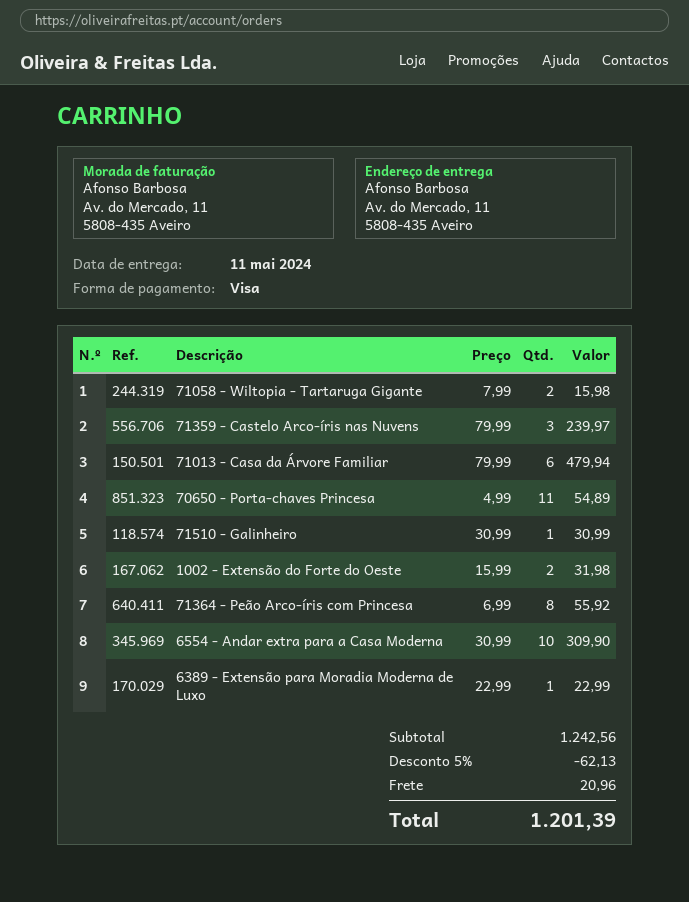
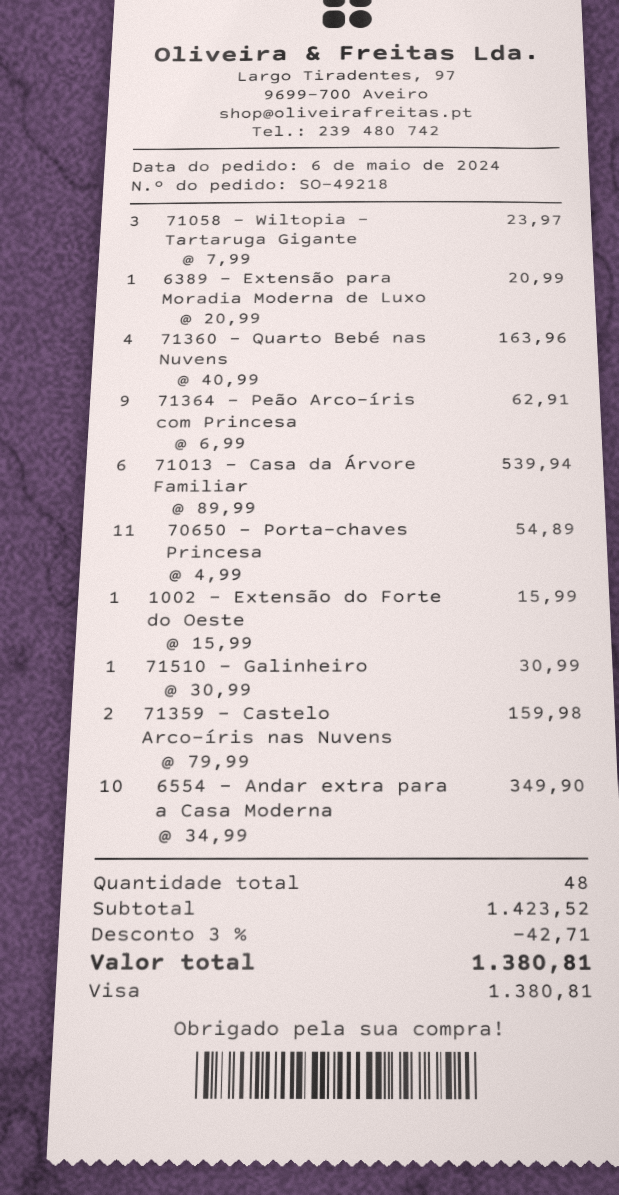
71058 - Wiltopia - Tartaruga Gigante: 2 x 7.99 = 15.98 -> 3 x 7.99 = 23.97
71359 - Castelo Arco-íris nas Nuvens: 3 x 79.99 = 239.97 -> 2 x 79.99 = 159.98
71013 - Casa da Árvore Familiar: 6 x 79.99 = 479.94 -> 6 x 89.99 = 539.94
1002 - Extensão do Forte do Oeste: 2 x 15.99 = 31.98 -> 1 x 15.99 = 15.99
71364 - Peão Arco-íris com Princesa: 8 x 6.99 = 55.92 -> 9 x 6.99 = 62.91
6554 - Andar extra para a Casa Moderna: 10 x 30.99 = 309.90 -> 10 x 34.99 = 349.90
6389 - Extensão para Moradia Moderna de Luxo: 1 x 22.99 = 22.99 -> 1 x 20.99 = 20.99
71360 - Quarto Bebé nas Nuvens: none -> 4 x 40.99 = 163.96
subtotal: 1242.56 -> 1423.52
discount: 5% = 62.13 -> 3% = 42.71
shipping: 20.96 -> none
total: 1201.39 -> 1380.81

